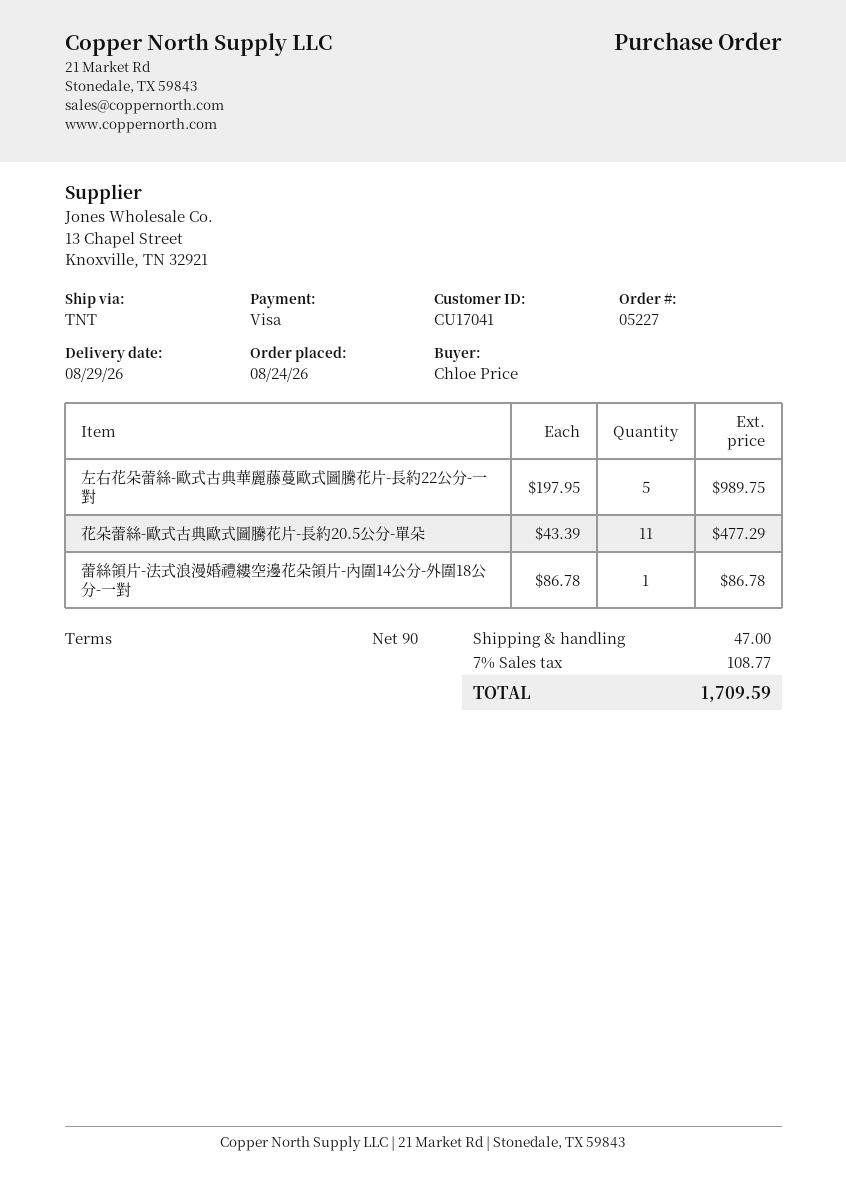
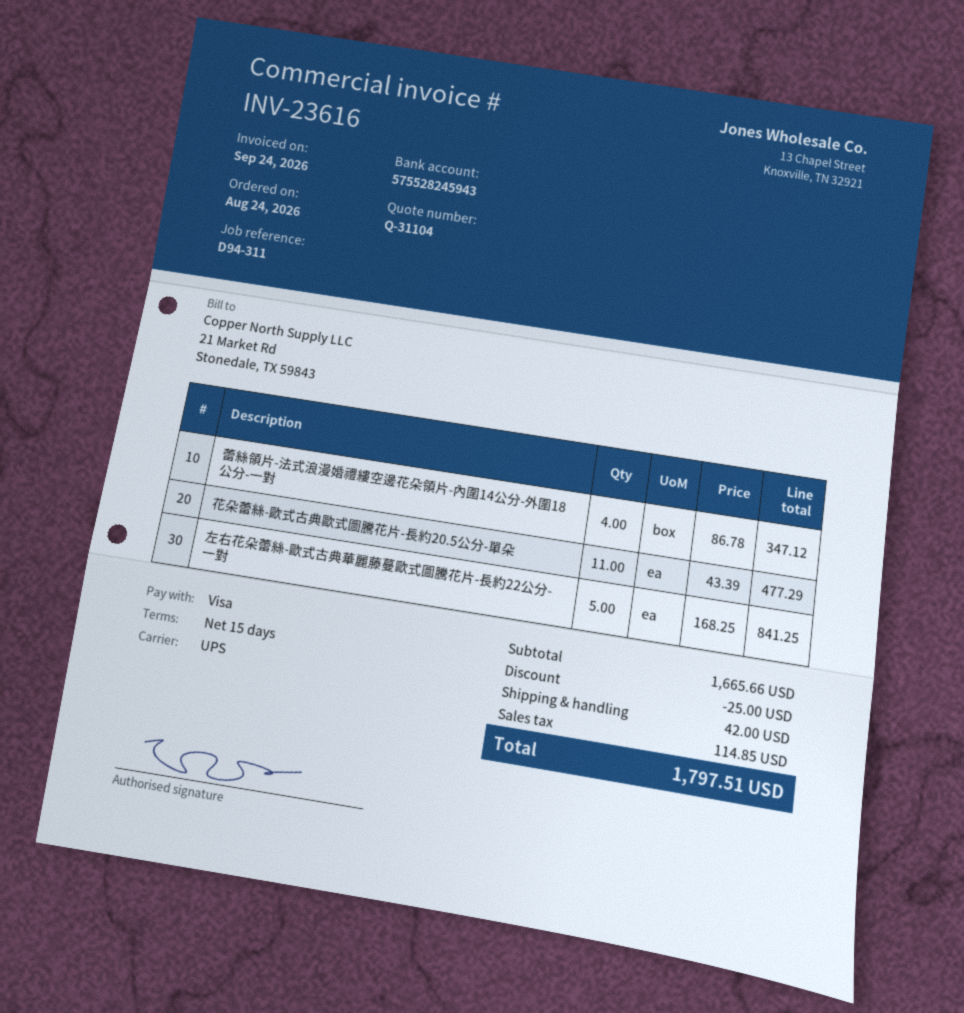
payment terms: 90 days -> 15 days
shipping method: TNT -> UPS
左右花朵蕾絲-歐式古典華麗藤蔓歐式圖騰花片-長約22公分-一對: 5 x 197.95 = 989.75 -> 5 x 168.25 = 841.25
蕾絲領片-法式浪漫婚禮縷空邊花朵領片-內圍14公分-外圍18公分-一對: 1 x 86.78 = 86.78 -> 4 x 86.78 = 347.12
discount: none -> 25.00
shipping: 47.00 -> 42.00
tax: 108.77 -> 114.85
total: 1709.59 -> 1797.51

